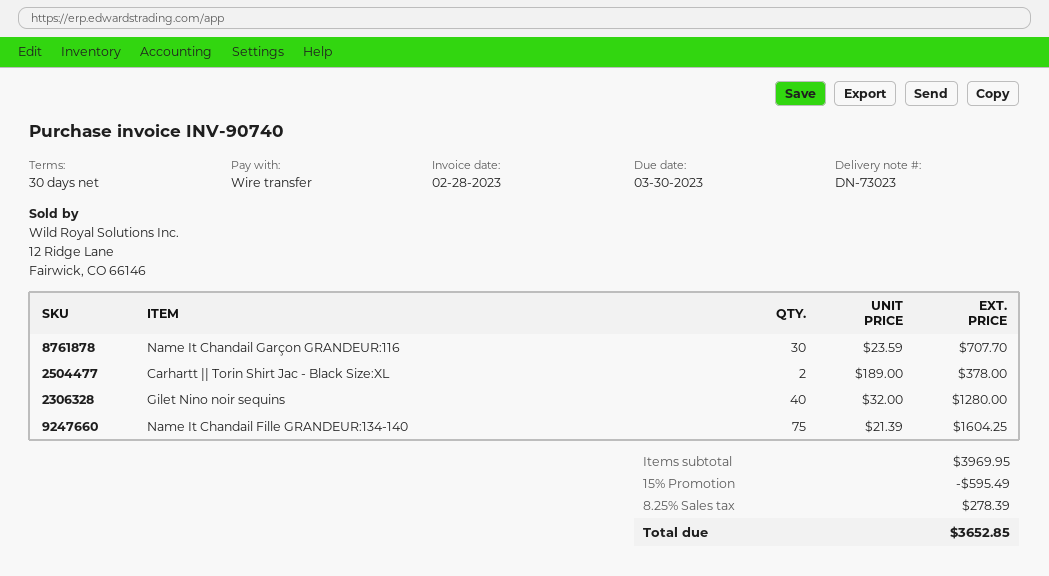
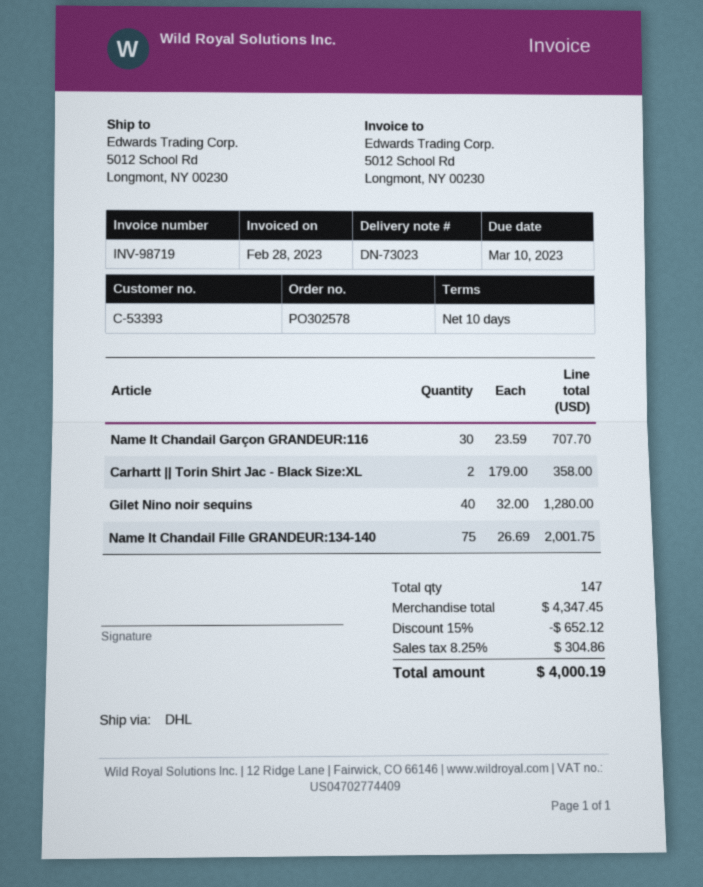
invoice number: INV-90740 -> INV-98719
payment terms: 30 days -> 10 days
due date: 2023-03-30 -> 2023-03-10
Carhartt || Torin Shirt Jac - Black Size:XL: 2 x 189.00 = 378.00 -> 2 x 179.00 = 358.00
Name It Chandail Fille GRANDEUR:134-140: 75 x 21.39 = 1604.25 -> 75 x 26.69 = 2001.75
subtotal: 3969.95 -> 4347.45
discount: 15% = 595.49 -> 15% = 652.12
tax: 8.25% = 278.39 -> 8.25% = 304.86
total: 3652.85 -> 4000.19

